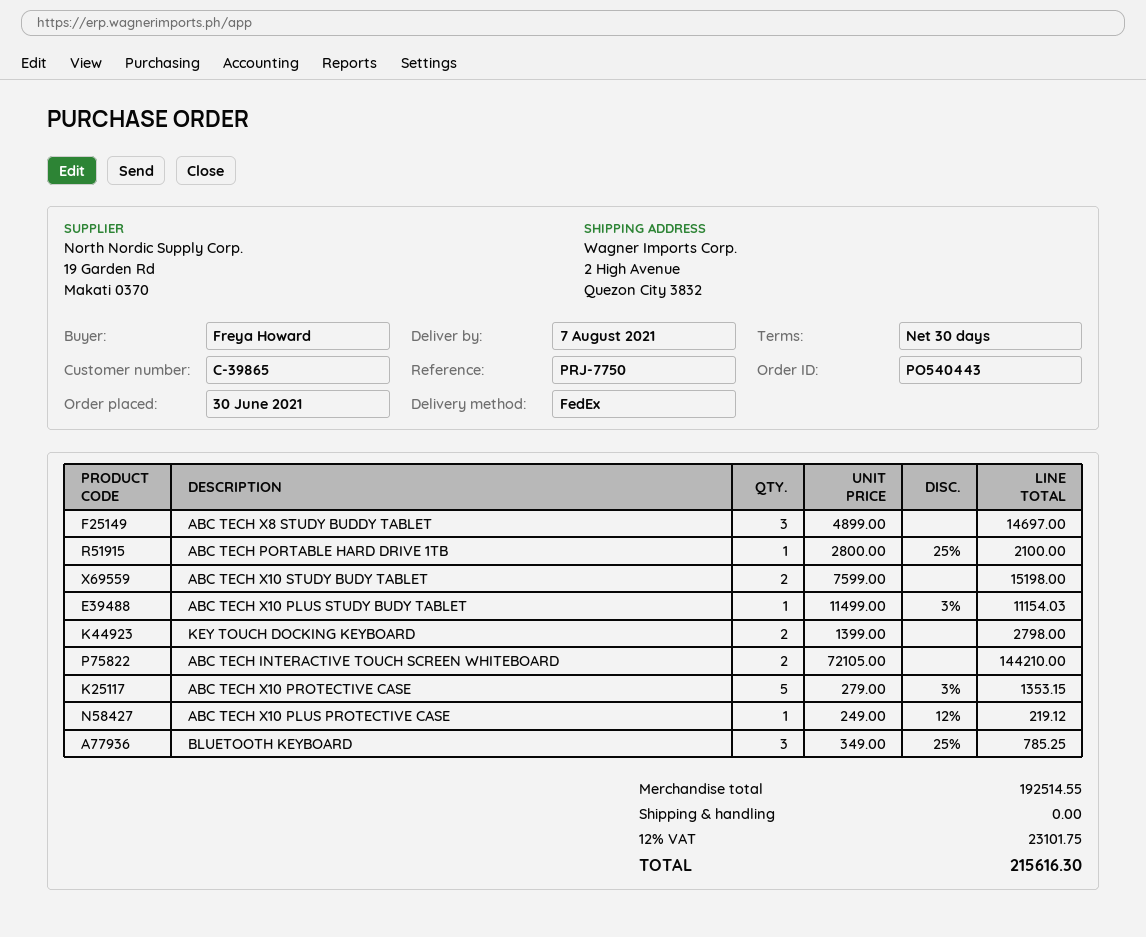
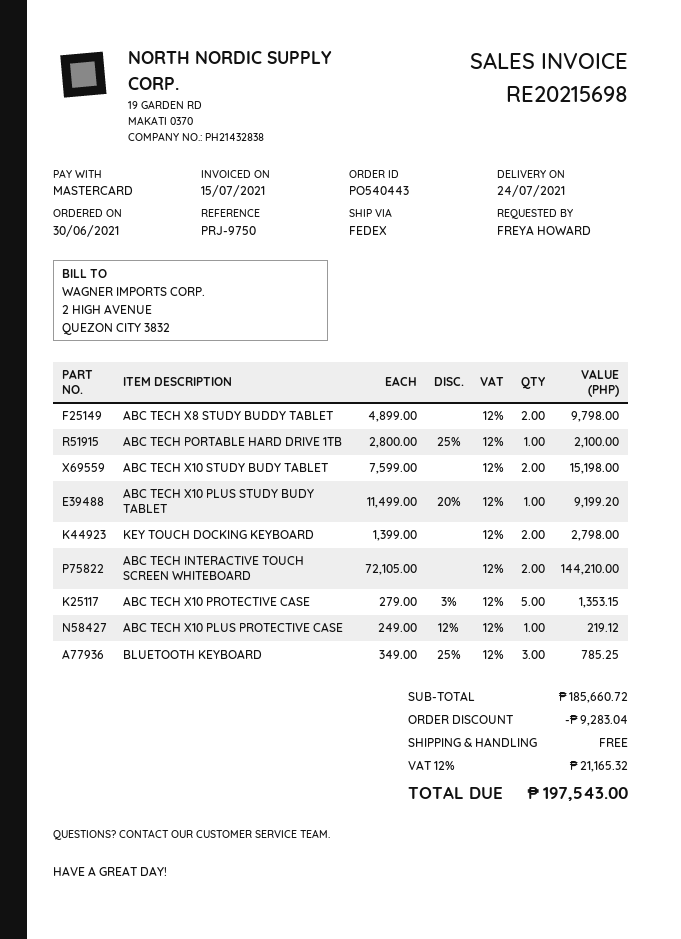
delivery date: 2021-08-07 -> 2021-07-24
reference: PRJ-7750 -> PRJ-9750
ABC TECH X8 STUDY BUDDY TABLET: 3 x 4899.00 = 14697.00 -> 2 x 4899.00 = 9798.00
ABC TECH X10 PLUS STUDY BUDY TABLET: 1 x 11499.00 - 3% = 11154.03 -> 1 x 11499.00 - 20% = 9199.20
subtotal: 192514.55 -> 185660.72
discount: none -> 9283.04
tax: 12% = 23101.75 -> 12% = 21165.32
total: 215616.30 -> 197543.00

